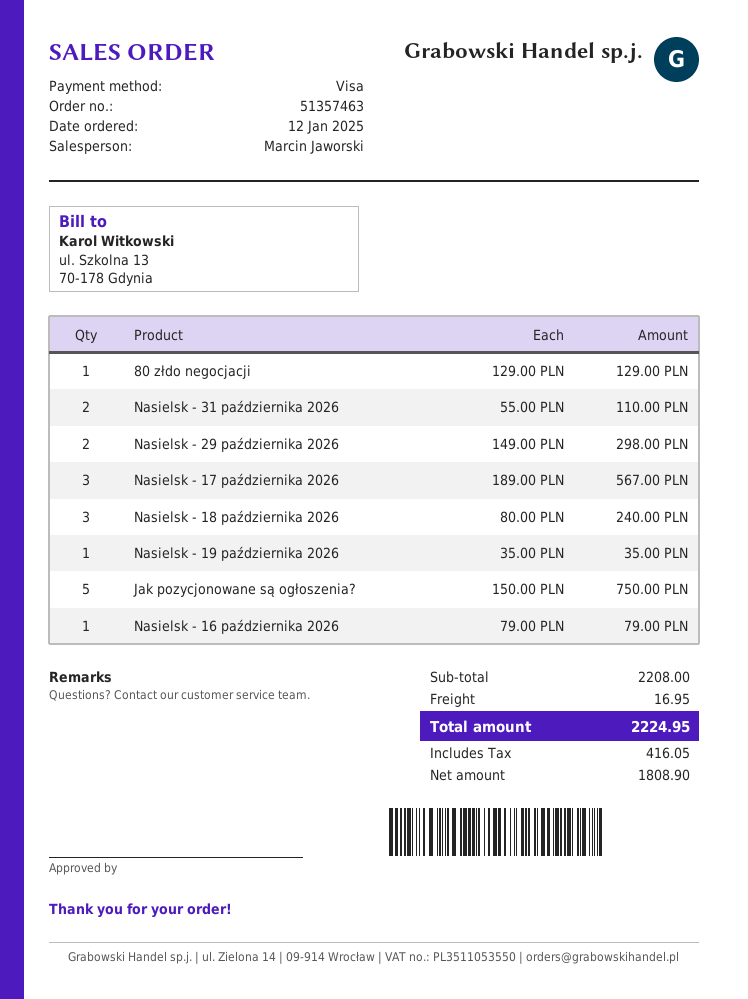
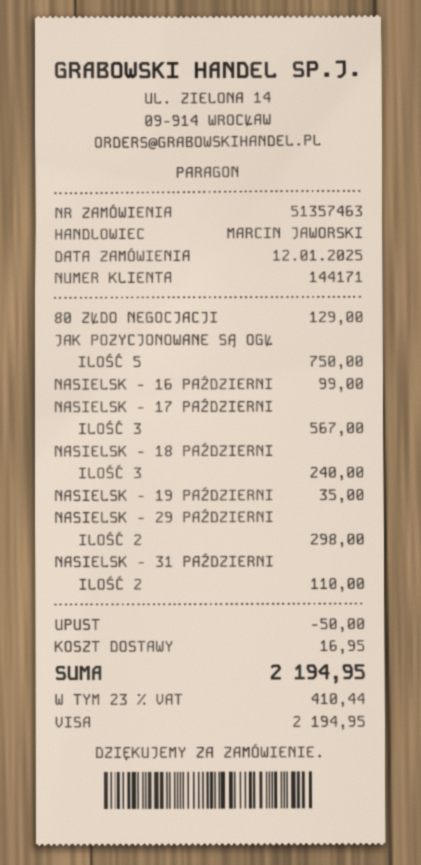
Nasielsk - 16 października 2026: 1 for 79.00 -> 1 for 99.00
discount: none -> 50.00
tax: 416.05 -> 410.44
total: 2224.95 -> 2194.95

